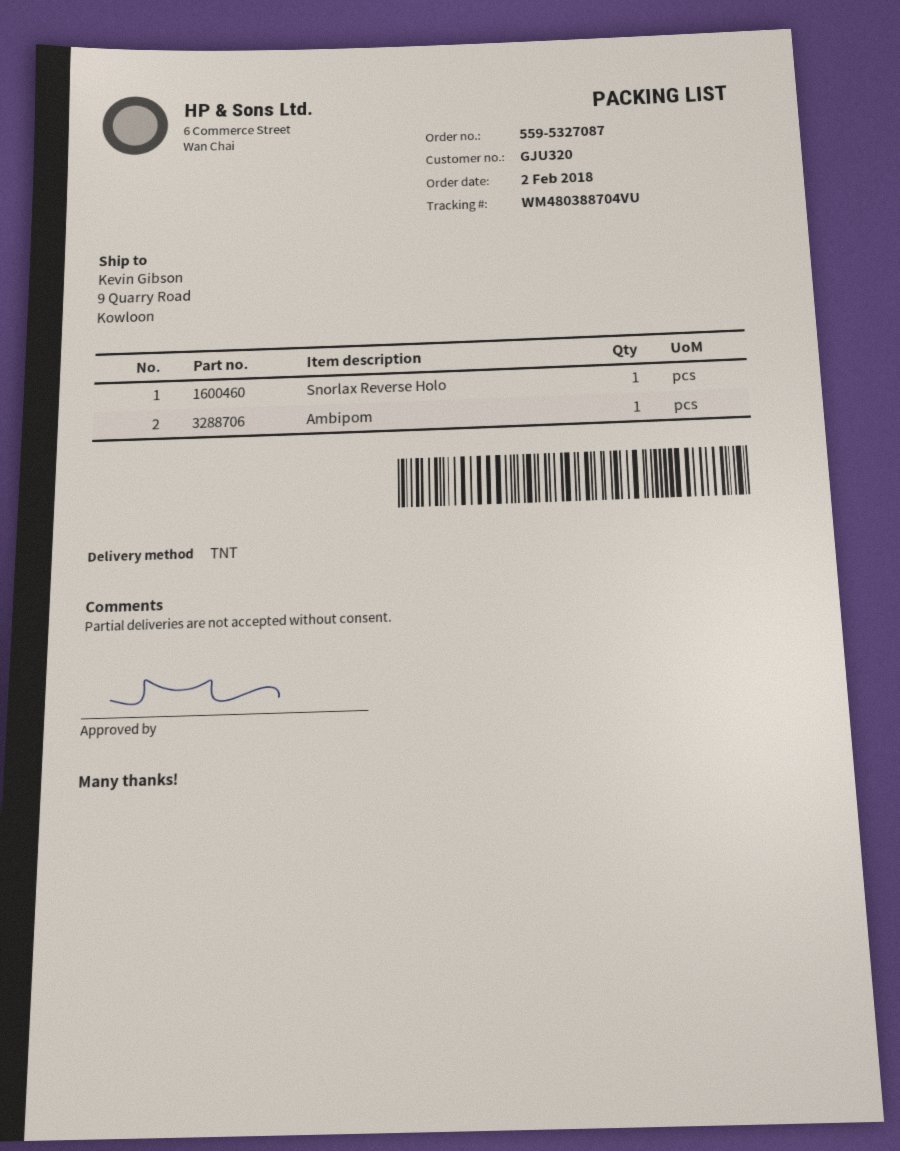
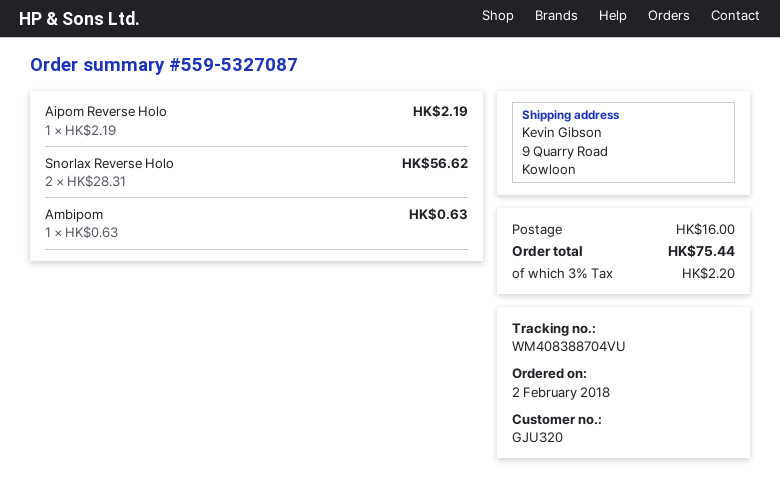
tracking number: WM480388704VU -> WM408388704VU
Snorlax Reverse Holo: 1 -> 2
Aipom Reverse Holo: none -> 1

